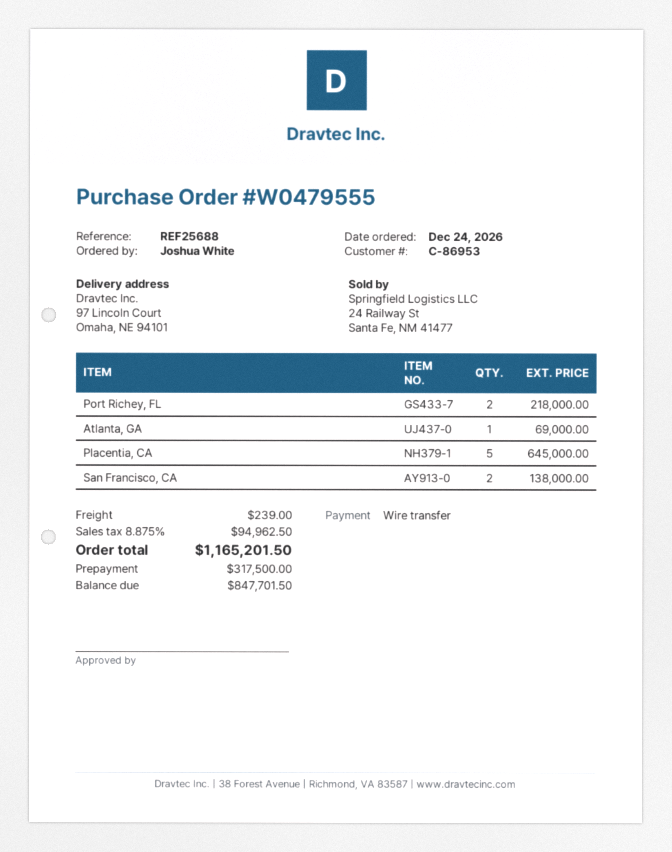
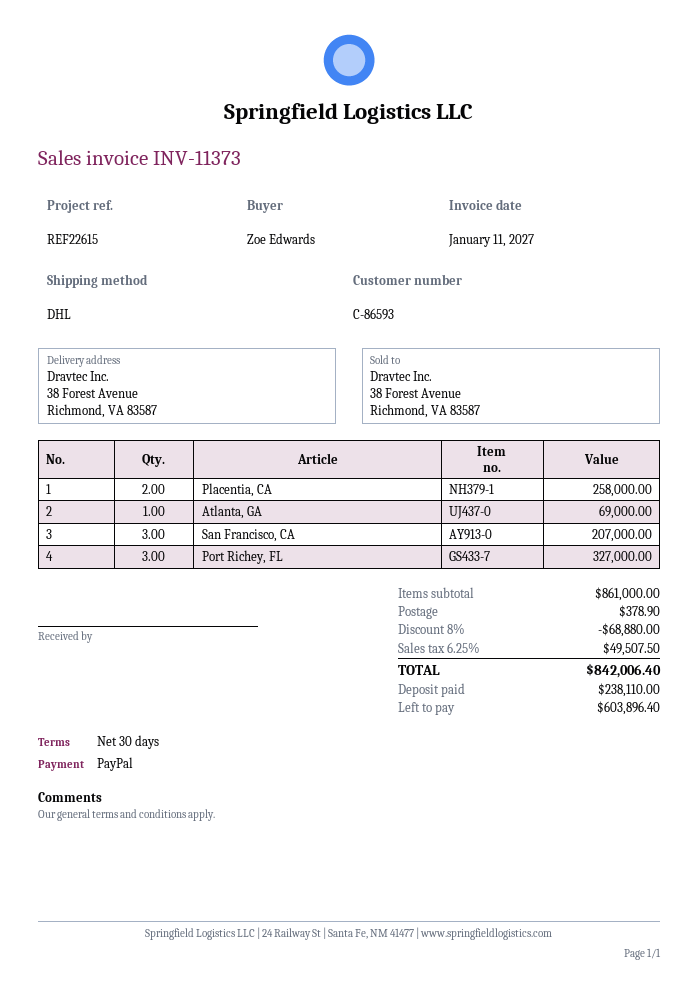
customer number: C-86953 -> C-86593
reference: REF25688 -> REF22615
ordered by: Joshua White -> Zoe Edwards
payment method: bank transfer -> PayPal
ship to: 97 Lincoln Court, Omaha, NE 94101 -> 38 Forest Avenue, Richmond, VA 83587
Port Richey, FL: 2 for 218000.00 -> 3 for 327000.00
Placentia, CA: 5 for 645000.00 -> 2 for 258000.00
San Francisco, CA: 2 for 138000.00 -> 3 for 207000.00
discount: none -> 8% = 68880.00
shipping: 239.00 -> 378.90
tax: 8.875% = 94962.50 -> 6.25% = 49507.50
total: 1165201.50 -> 842006.40
deposit: 317500.00 -> 238110.00
balance: 847701.50 -> 603896.40

